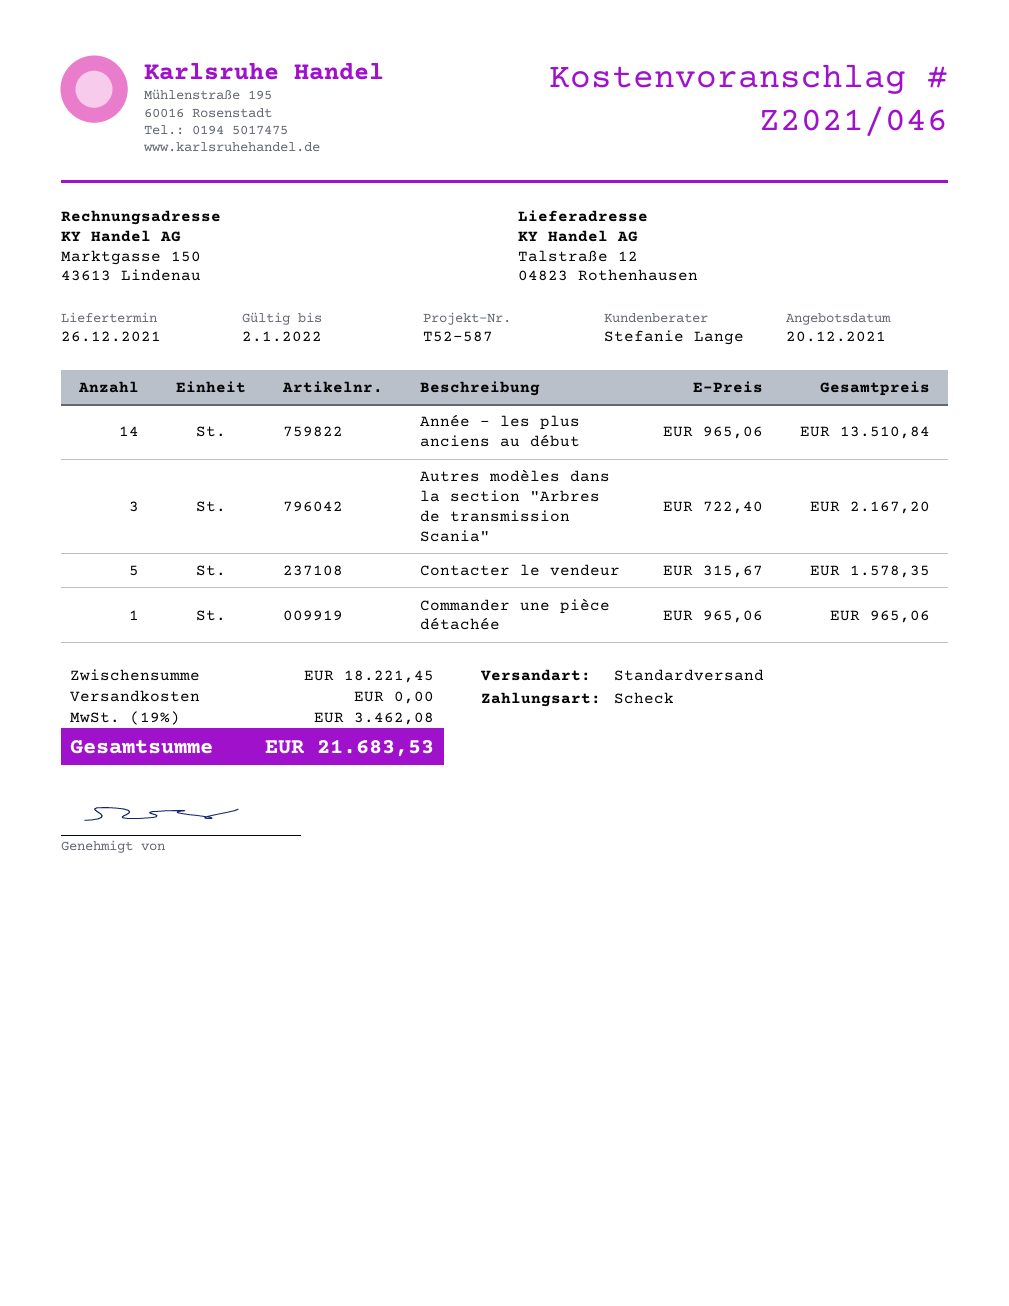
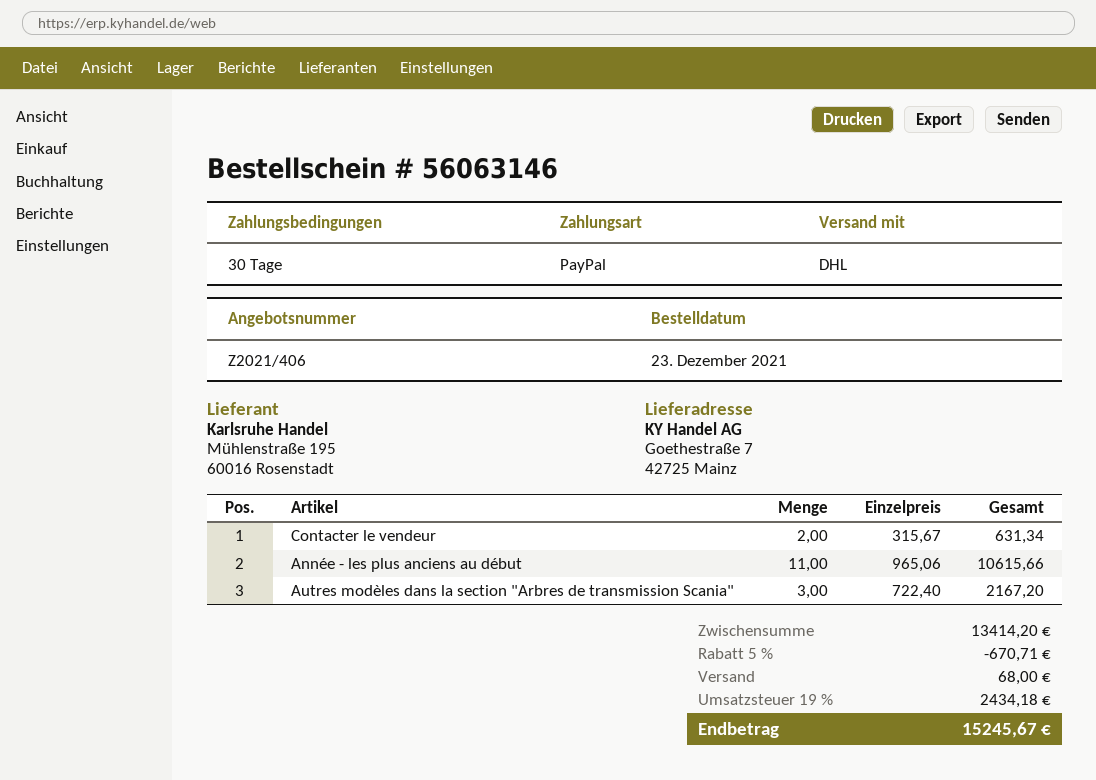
quote number: Z2021/046 -> Z2021/406
payment method: cheque -> PayPal
shipping method: standard -> DHL
ship to: Talstraße 12, 04823 Rothenhausen -> Goethestraße 7, 42725 Mainz
Année - les plus anciens au début: 14 x 965.06 = 13510.84 -> 11 x 965.06 = 10615.66
Contacter le vendeur: 5 x 315.67 = 1578.35 -> 2 x 315.67 = 631.34
Commander une pièce détachée: 1 x 965.06 = 965.06 -> none
subtotal: 18221.45 -> 13414.20
discount: none -> 5% = 670.71
shipping: 0.00 -> 68.00
tax: 19% = 3462.08 -> 19% = 2434.18
total: 21683.53 -> 15245.67

